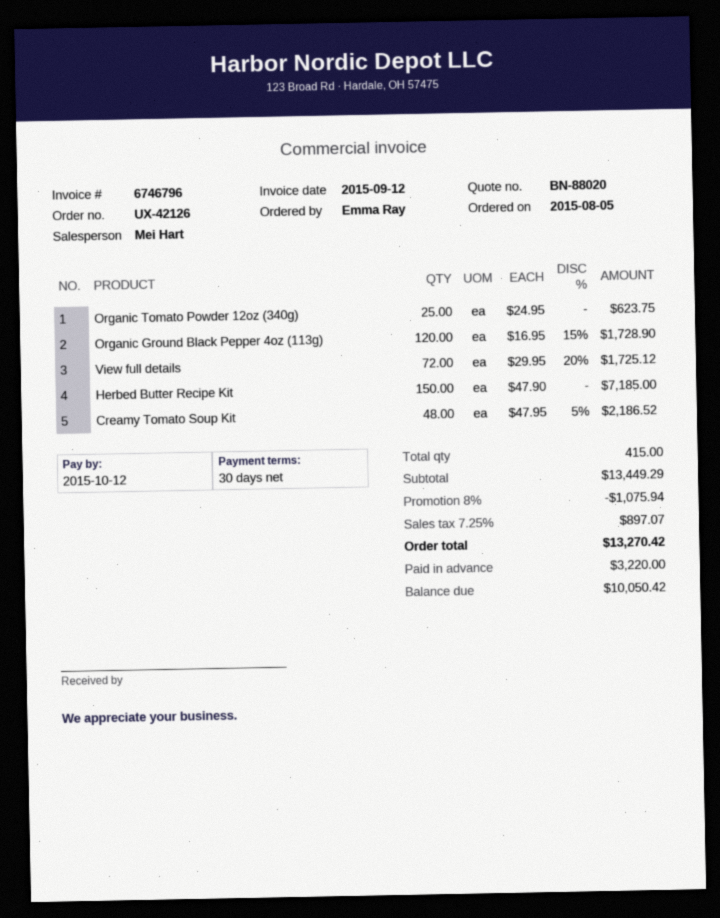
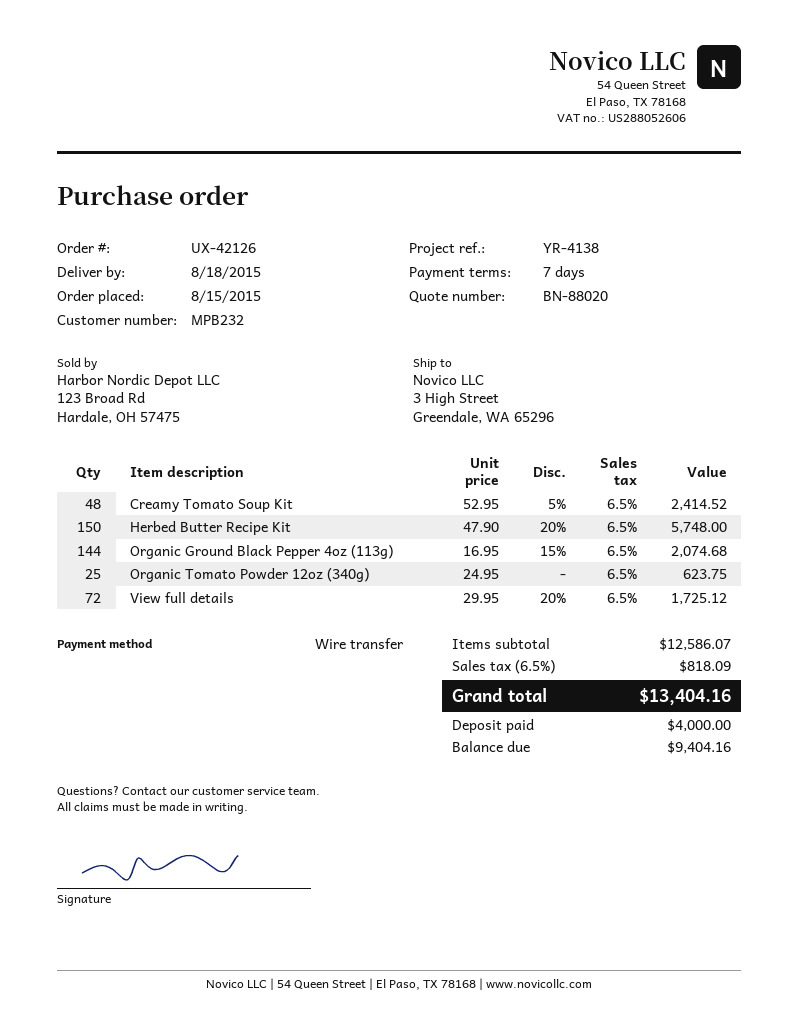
order date: 2015-08-05 -> 2015-08-15
payment terms: 30 days -> 7 days
Organic Ground Black Pepper 4oz (113g): 120 x 16.95 - 15% = 1728.90 -> 144 x 16.95 - 15% = 2074.68
Herbed Butter Recipe Kit: 150 x 47.90 = 7185.00 -> 150 x 47.90 - 20% = 5748.00
Creamy Tomato Soup Kit: 48 x 47.95 - 5% = 2186.52 -> 48 x 52.95 - 5% = 2414.52
subtotal: 13449.29 -> 12586.07
discount: 8% = 1075.94 -> none
tax: 7.25% = 897.07 -> 6.5% = 818.09
total: 13270.42 -> 13404.16
deposit: 3220.00 -> 4000.00
balance: 10050.42 -> 9404.16

